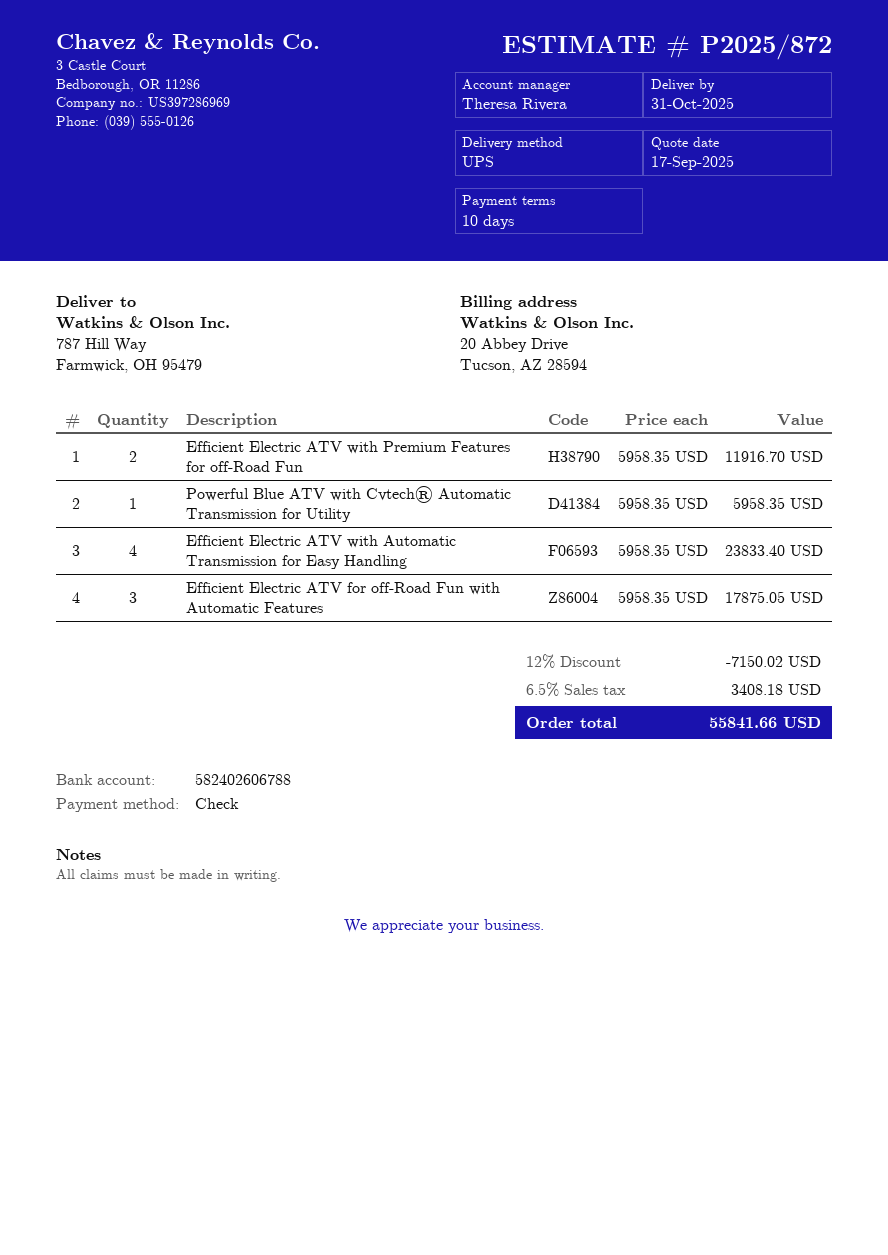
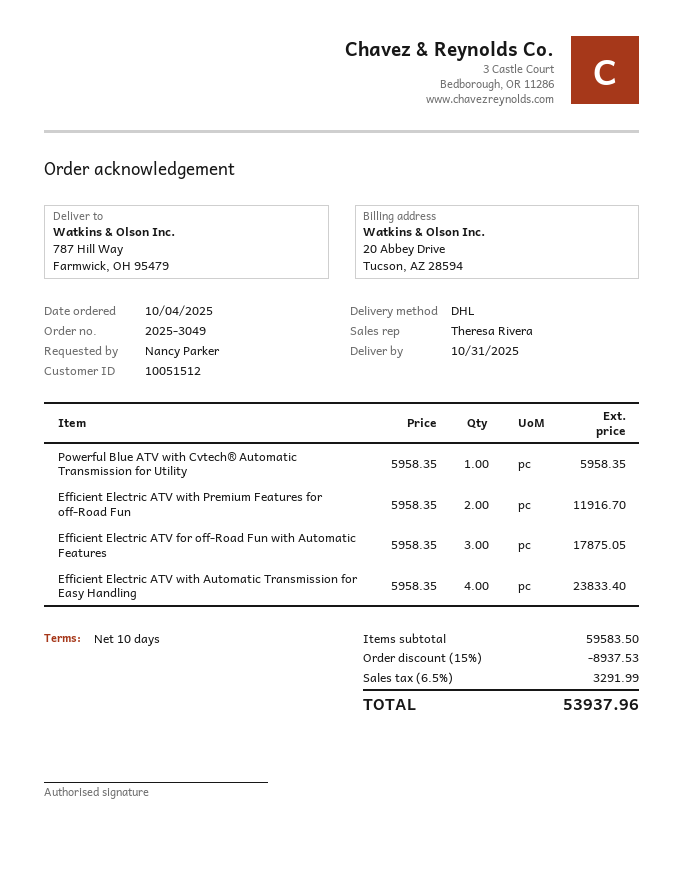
shipping method: UPS -> DHL
discount: 12% = 7150.02 -> 15% = 8937.53
tax: 6.5% = 3408.18 -> 6.5% = 3291.99
total: 55841.66 -> 53937.96

